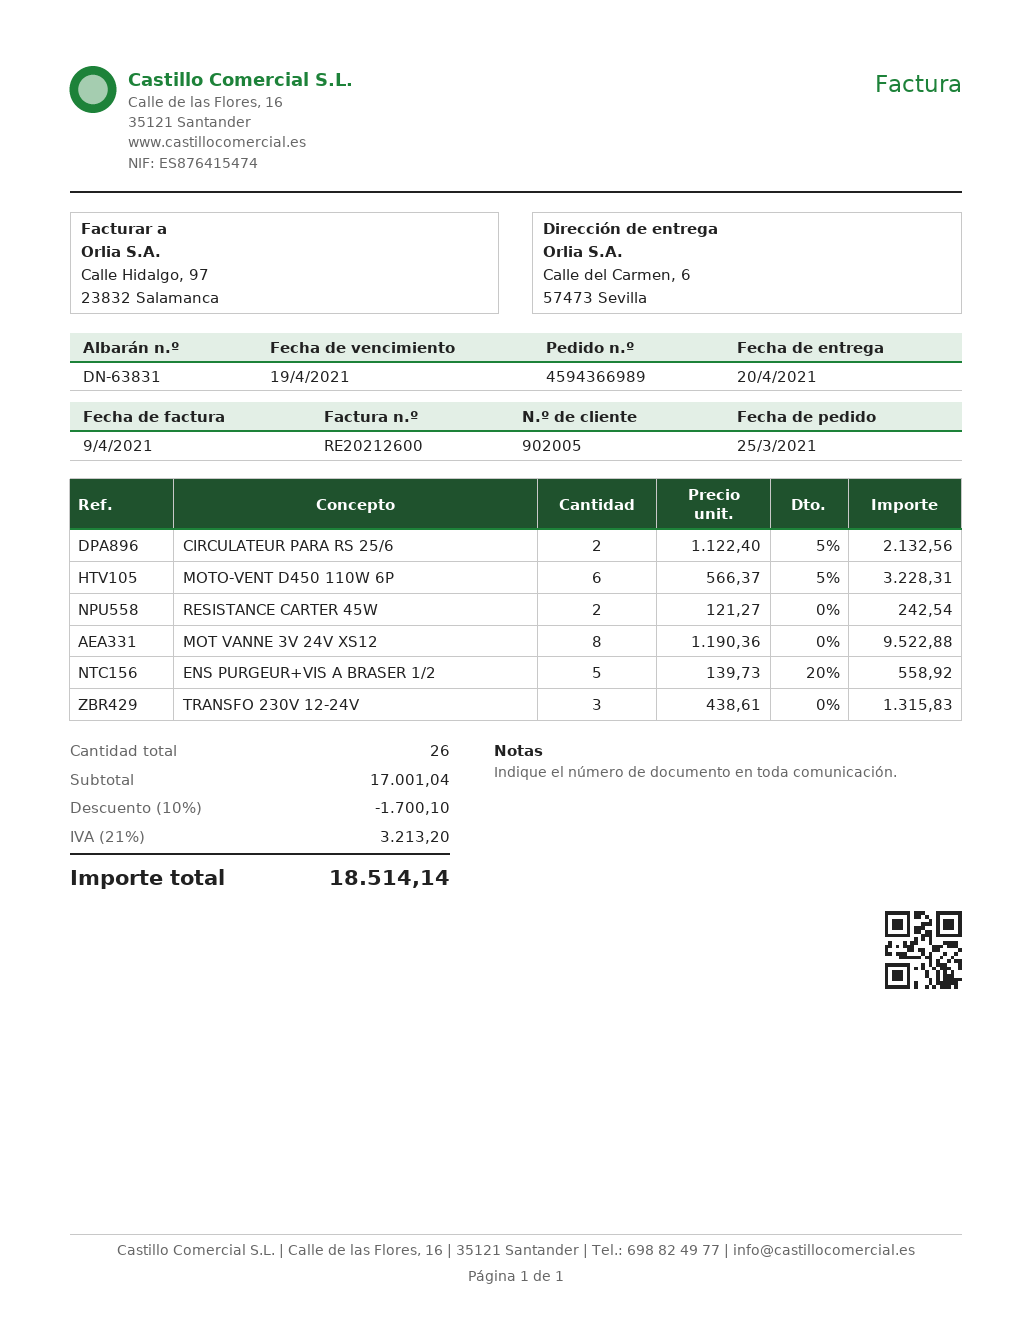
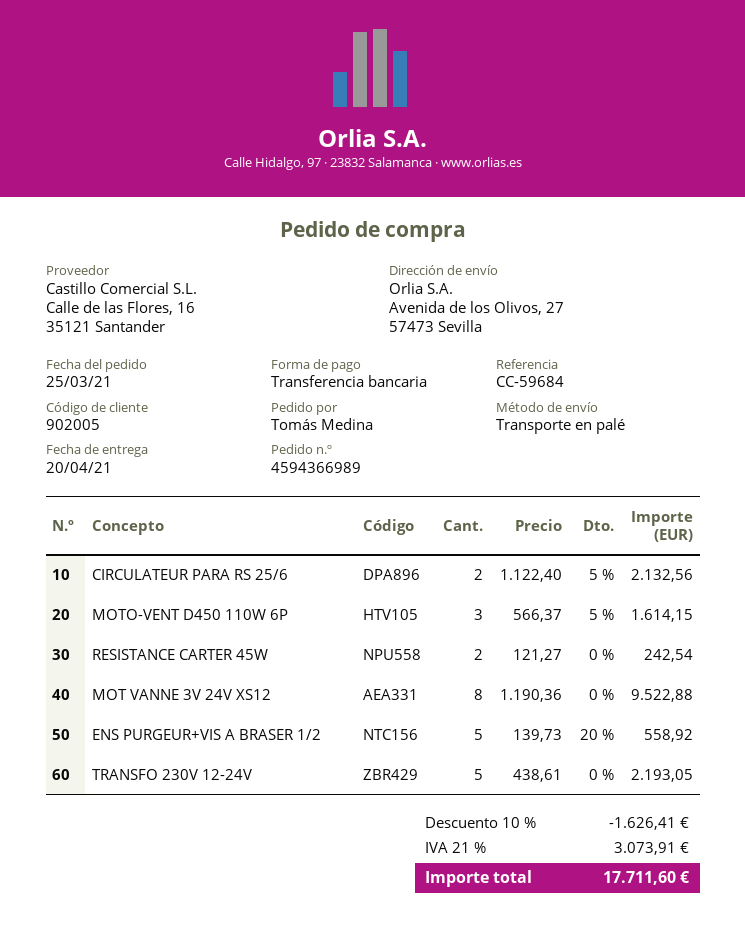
ship to: Calle del Carmen, 6, 57473 Sevilla -> Avenida de los Olivos, 27, 57473 Sevilla
MOTO-VENT D450 110W 6P: 6 x 566.37 - 5% = 3228.31 -> 3 x 566.37 - 5% = 1614.15
TRANSFO 230V 12-24V: 3 x 438.61 = 1315.83 -> 5 x 438.61 = 2193.05
discount: 10% = 1700.10 -> 10% = 1626.41
tax: 21% = 3213.20 -> 21% = 3073.91
total: 18514.14 -> 17711.60

